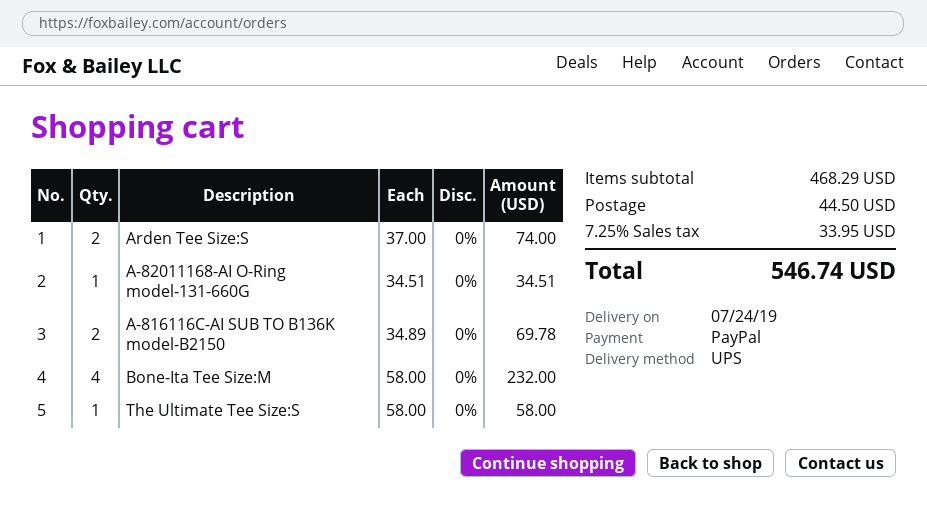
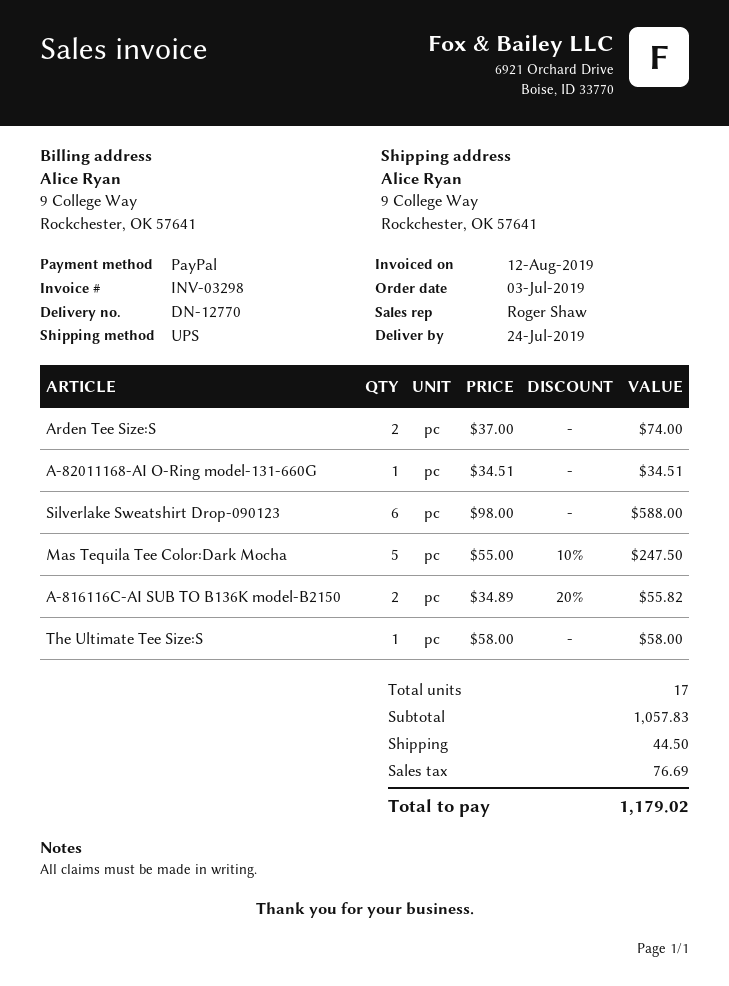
A-816116C-AI SUB TO B136K model-B2150: 2 x 34.89 = 69.78 -> 2 x 34.89 - 20% = 55.82
Bone-Ita Tee Size:M: 4 x 58.00 = 232.00 -> none
Silverlake Sweatshirt Drop-090123: none -> 6 x 98.00 = 588.00
Mas Tequila Tee Color:Dark Mocha: none -> 5 x 55.00 - 10% = 247.50
subtotal: 468.29 -> 1057.83
tax: 33.95 -> 76.69
total: 546.74 -> 1179.02

